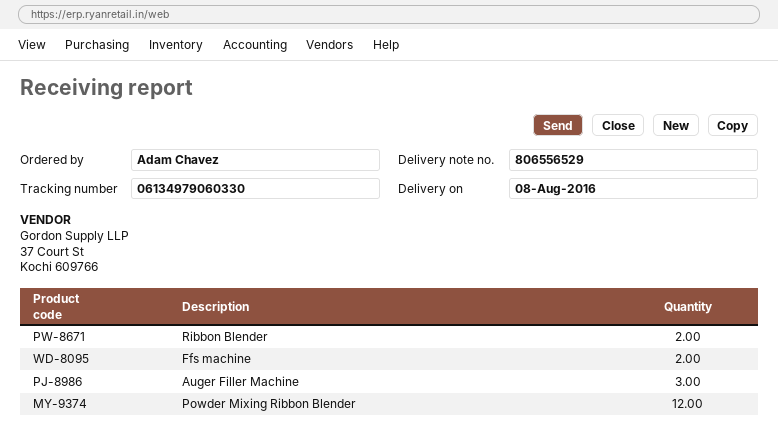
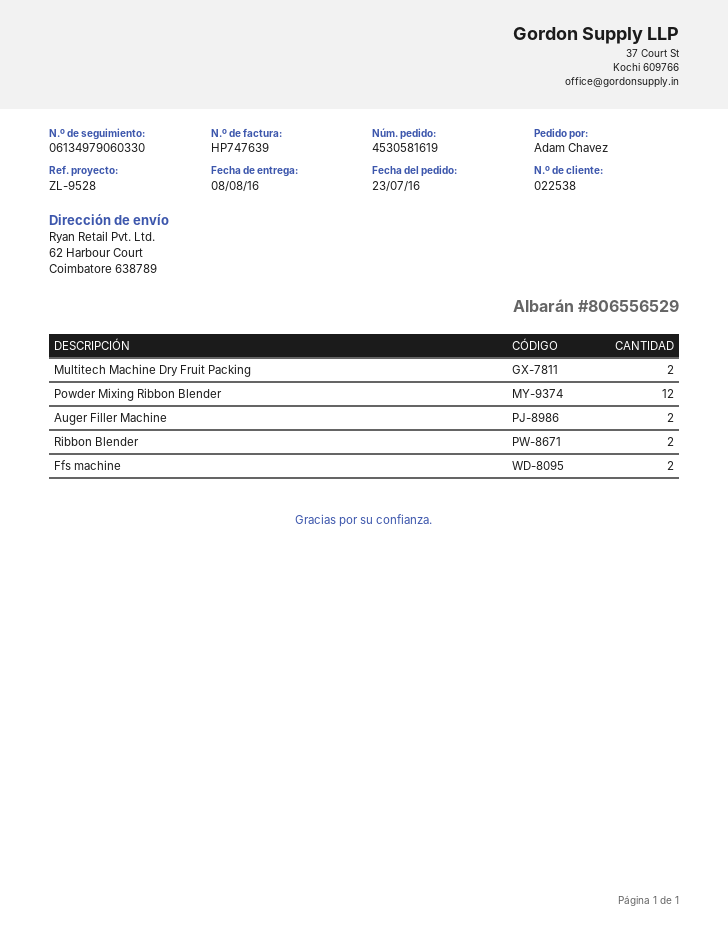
Auger Filler Machine: 3 -> 2
Multitech Machine Dry Fruit Packing: none -> 2

